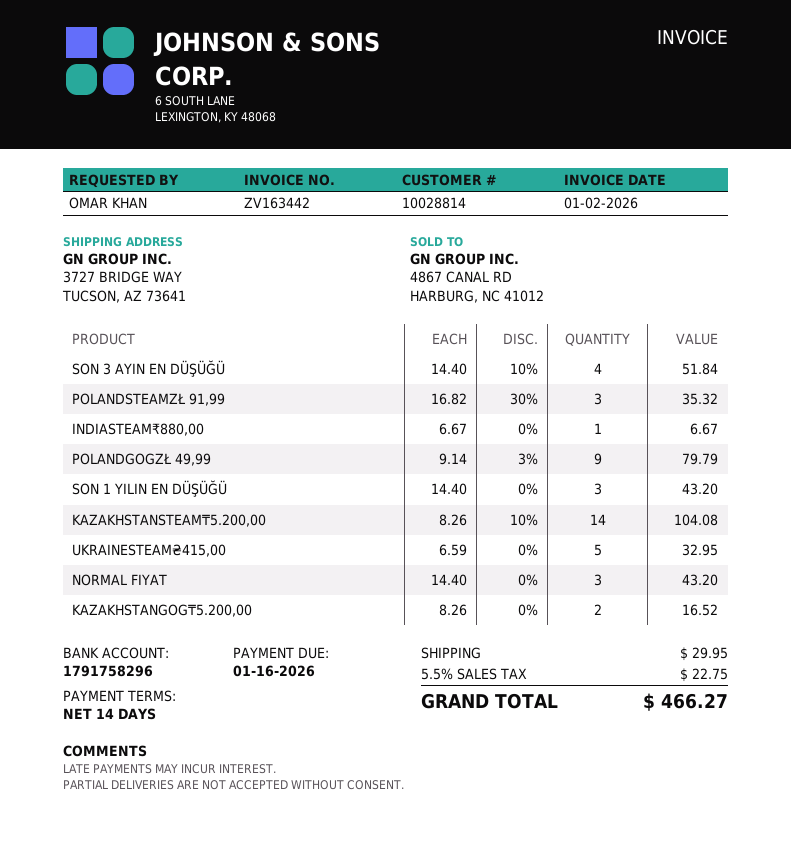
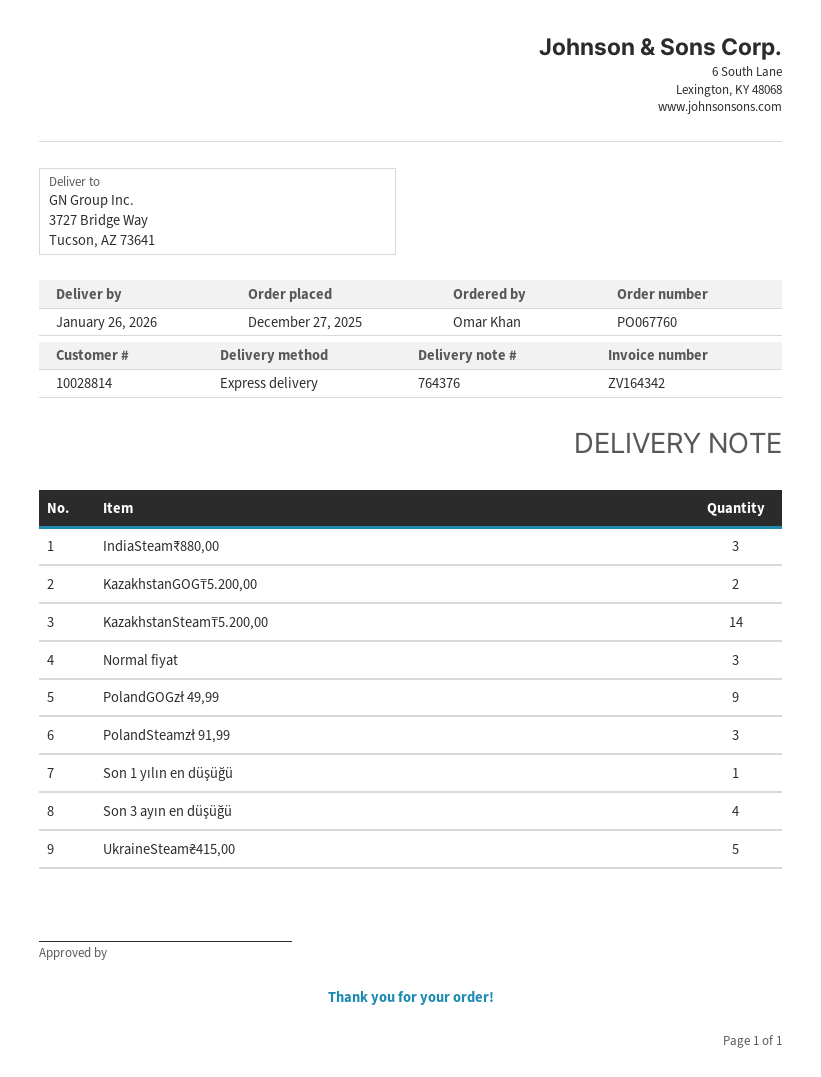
invoice number: ZV163442 -> ZV164342
INDIASTEAM₹880,00: 1 -> 3
SON 1 YILIN EN DÜŞÜĞÜ: 3 -> 1

